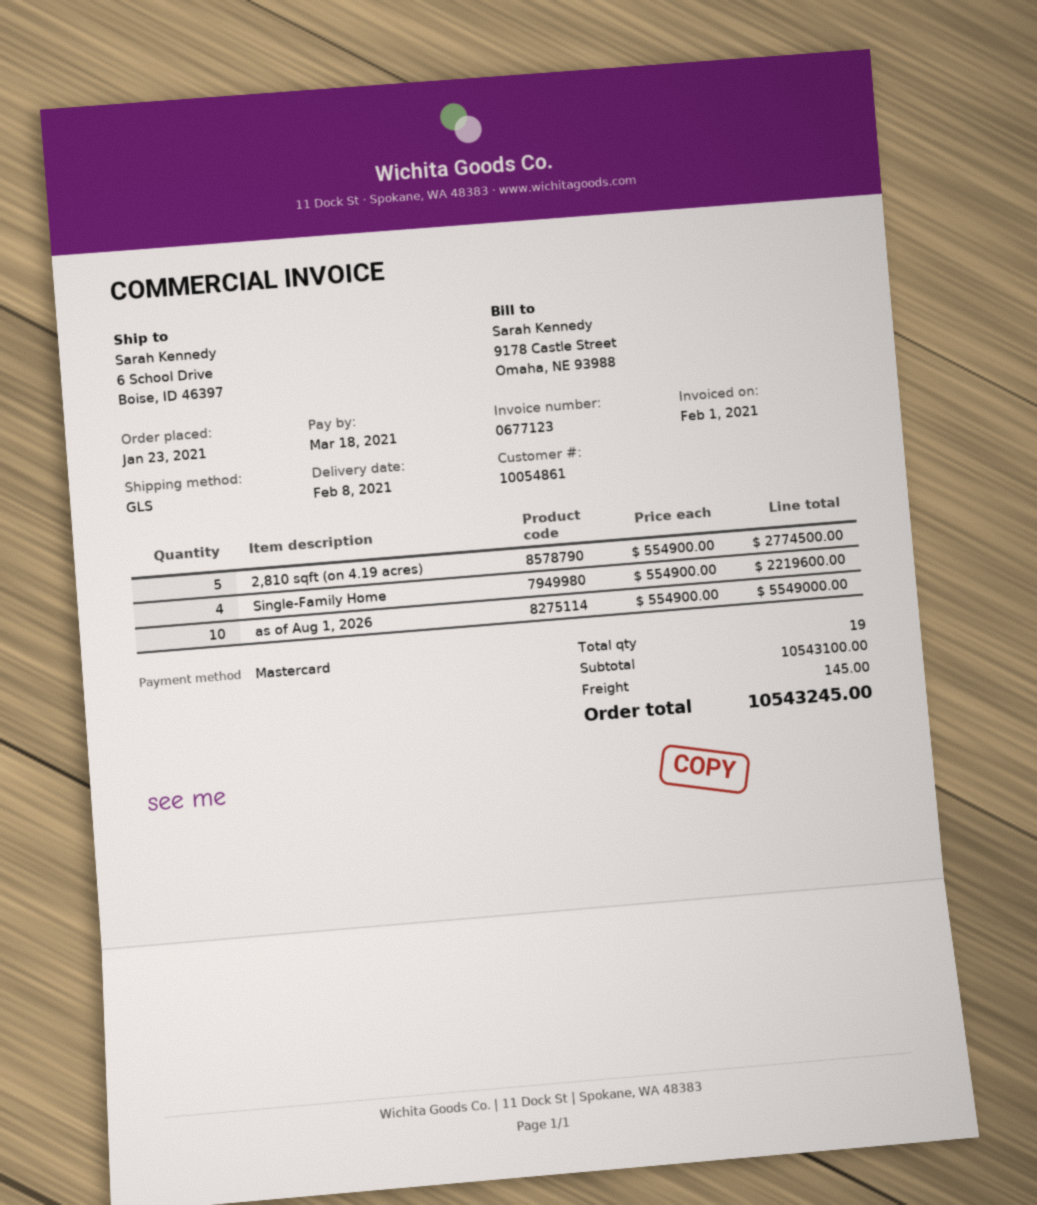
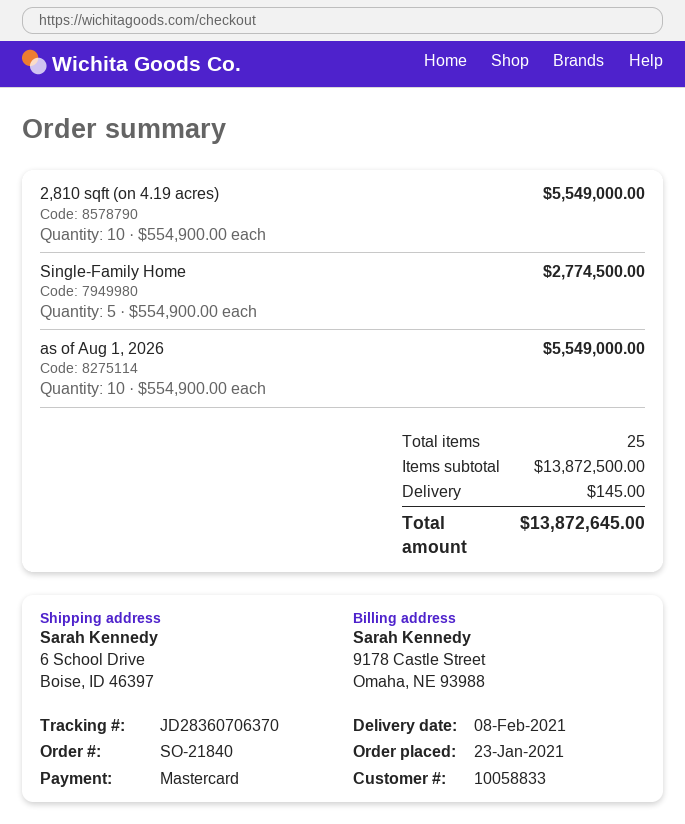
customer number: 10054861 -> 10058833
2,810 sqft (on 4.19 acres): 5 x 554900.00 = 2774500.00 -> 10 x 554900.00 = 5549000.00
Single-Family Home: 4 x 554900.00 = 2219600.00 -> 5 x 554900.00 = 2774500.00
total quantity: 19 -> 25
subtotal: 10543100.00 -> 13872500.00
total: 10543245.00 -> 13872645.00

